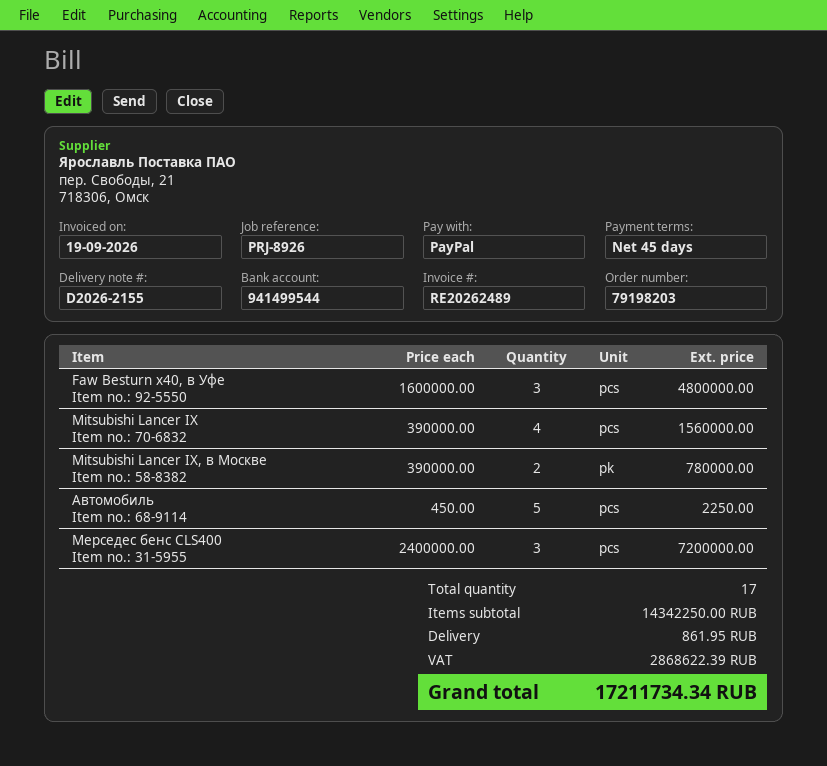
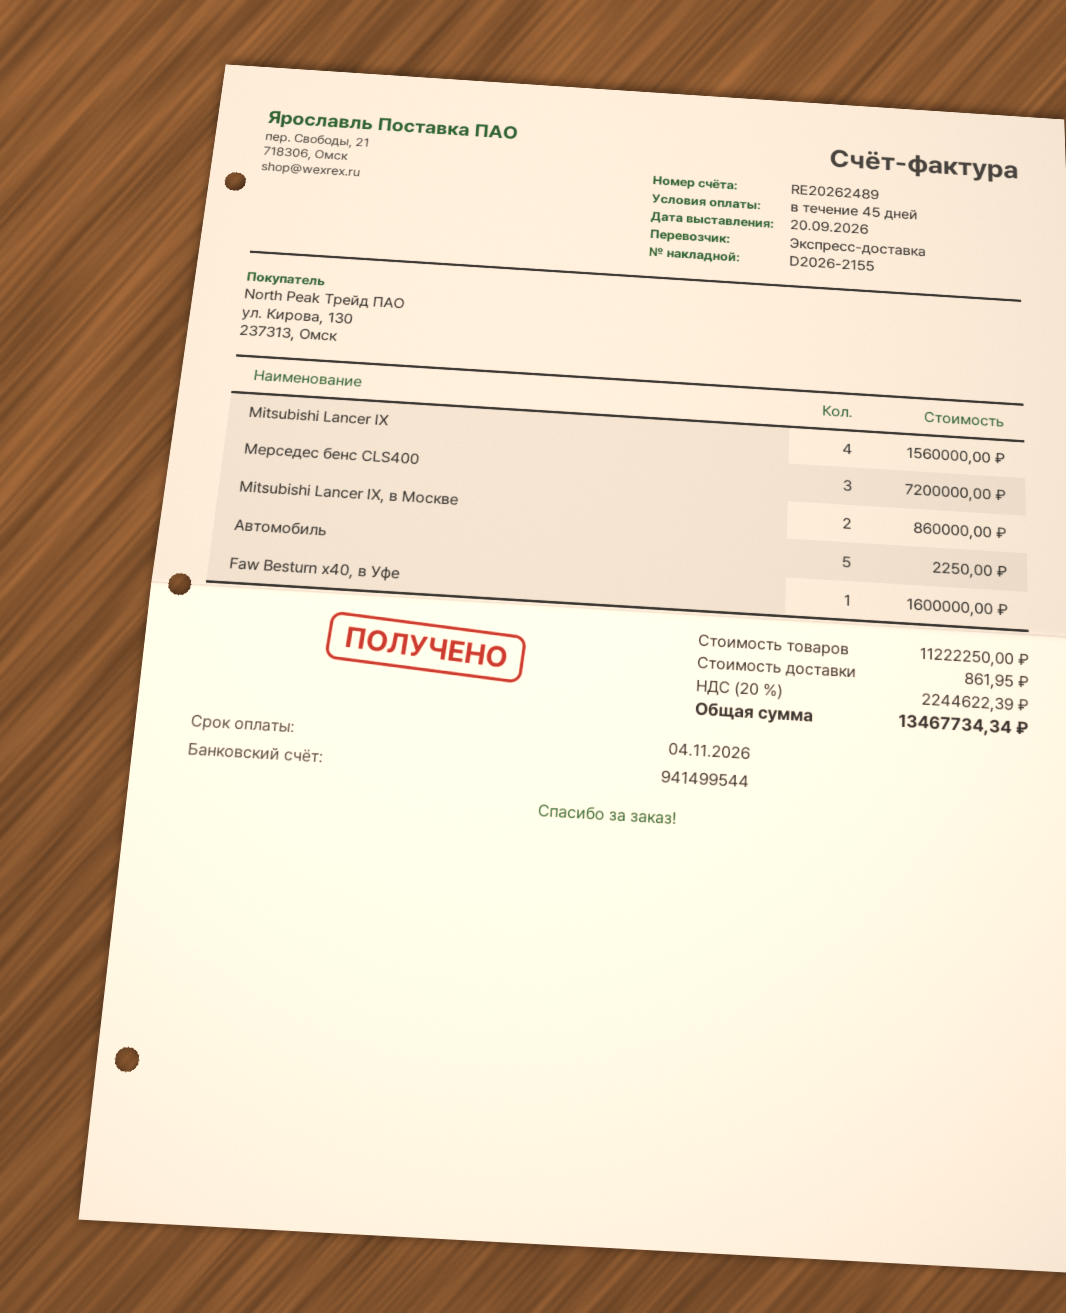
invoice date: 2026-09-19 -> 2026-09-20
Faw Besturn x40, в Уфе: 3 for 4800000.00 -> 1 for 1600000.00
Mitsubishi Lancer IX, в Москве: 2 for 780000.00 -> 2 for 860000.00
subtotal: 14342250.00 -> 11222250.00
tax: 2868622.39 -> 2244622.39
total: 17211734.34 -> 13467734.34

